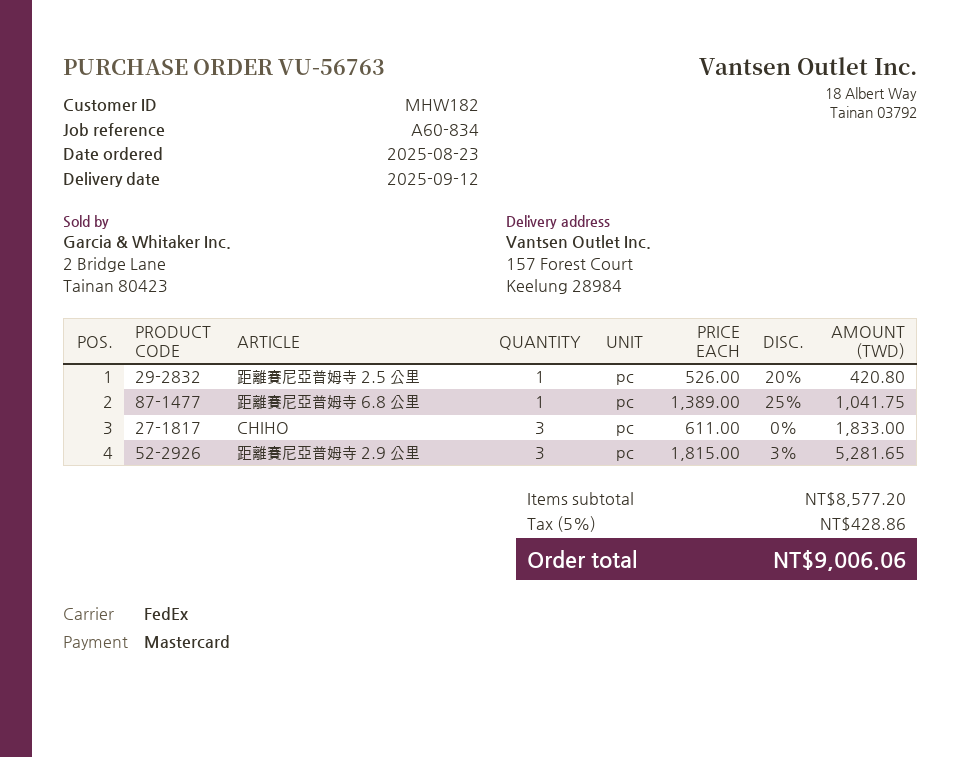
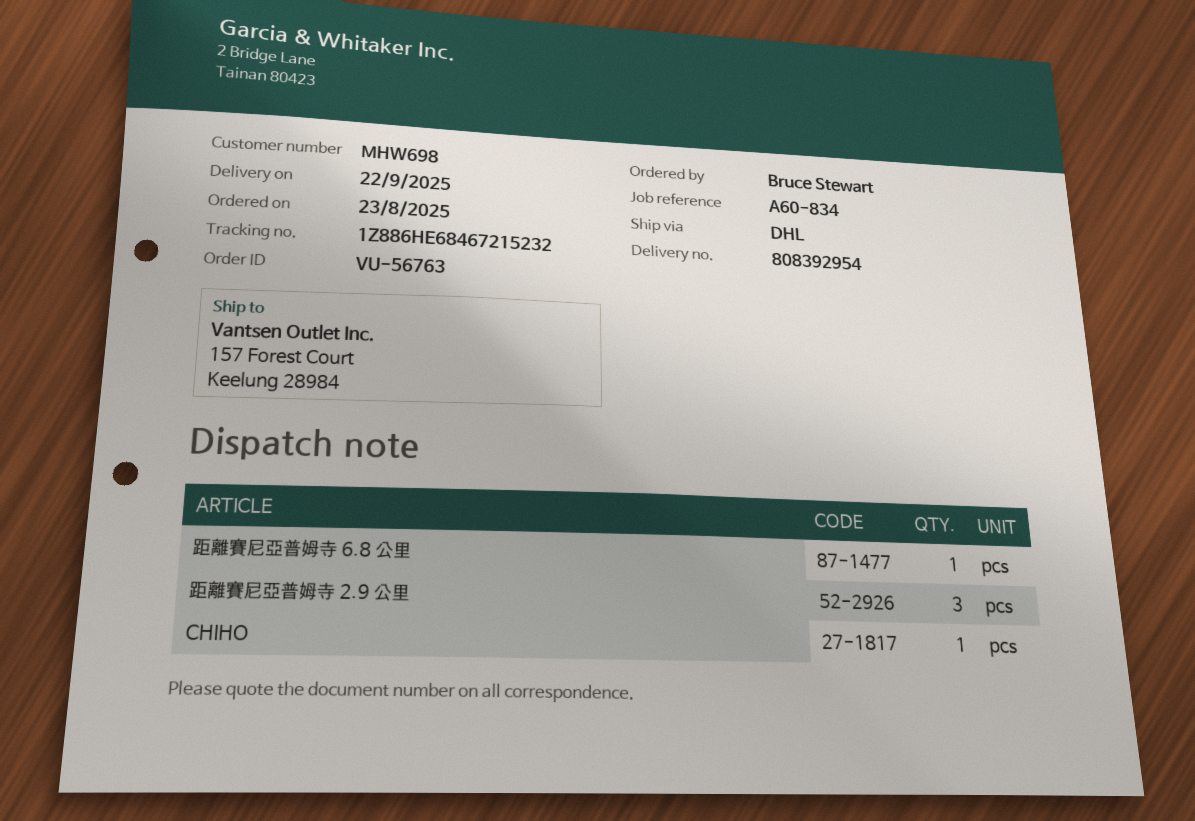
delivery date: 2025-09-12 -> 2025-09-22
customer number: MHW182 -> MHW698
shipping method: FedEx -> DHL
距離賽尼亞普姆寺 2.5 公里: 1 -> none
CHIHO: 3 -> 1

